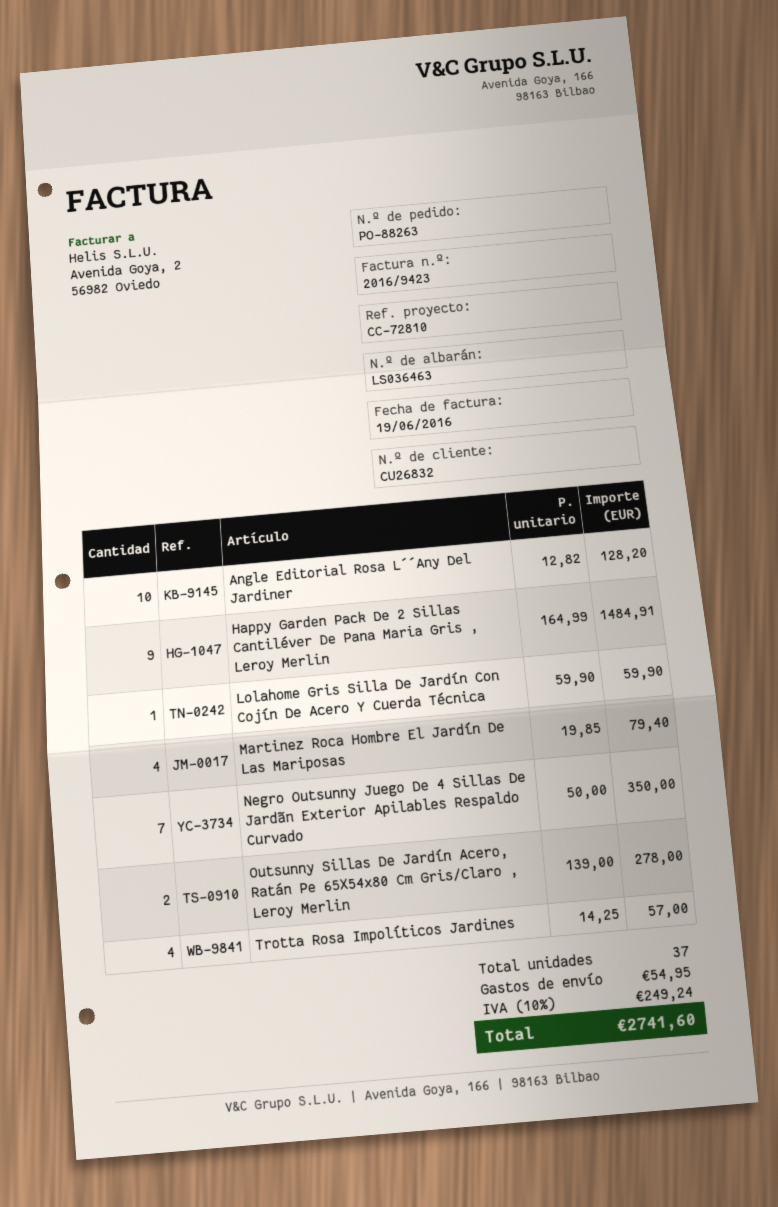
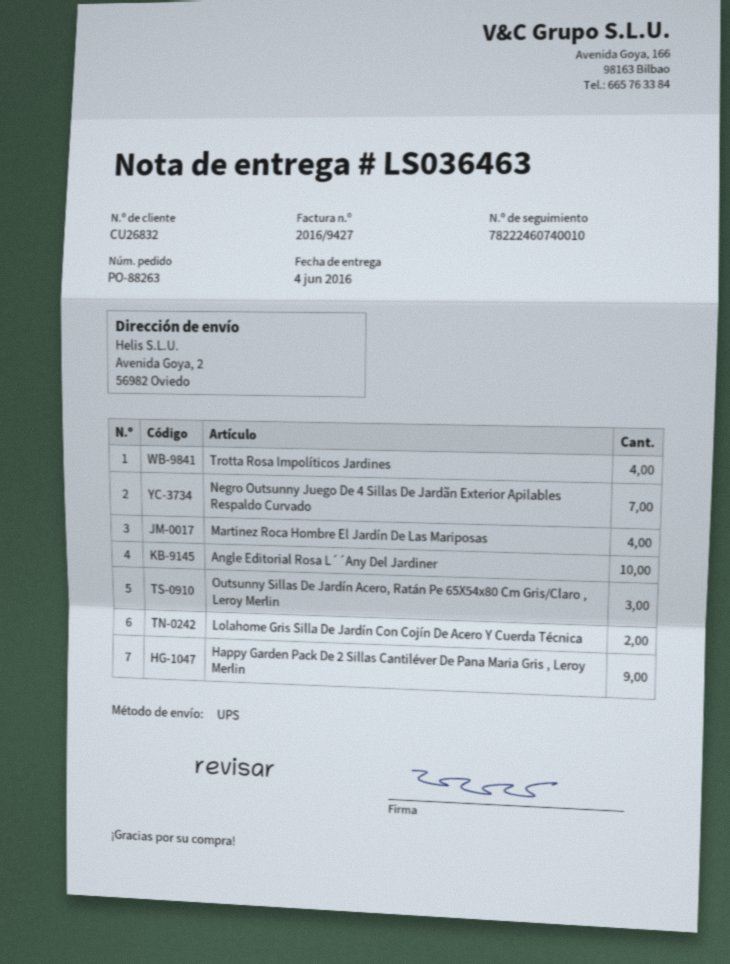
invoice number: 2016/9423 -> 2016/9427
Lolahome Gris Silla De Jardín Con Cojín De Acero Y Cuerda Técnica: 1 -> 2
Outsunny Sillas De Jardín Acero, Ratán Pe 65X54x80 Cm Gris/Claro , Leroy Merlin: 2 -> 3

